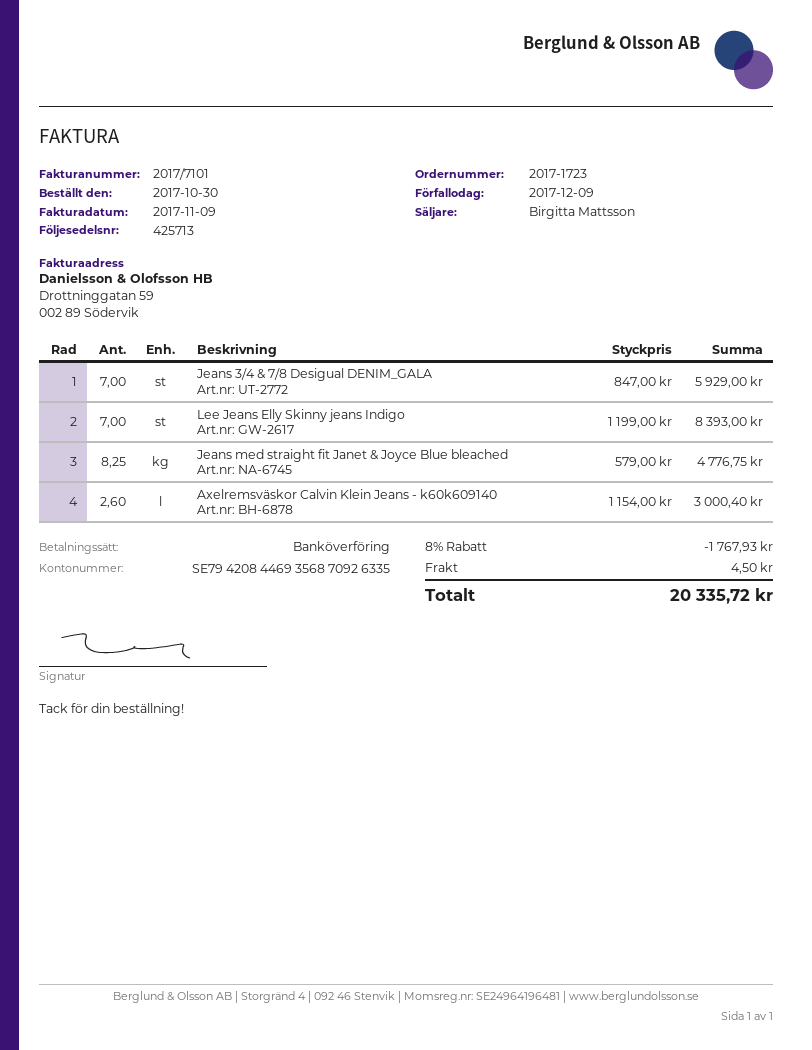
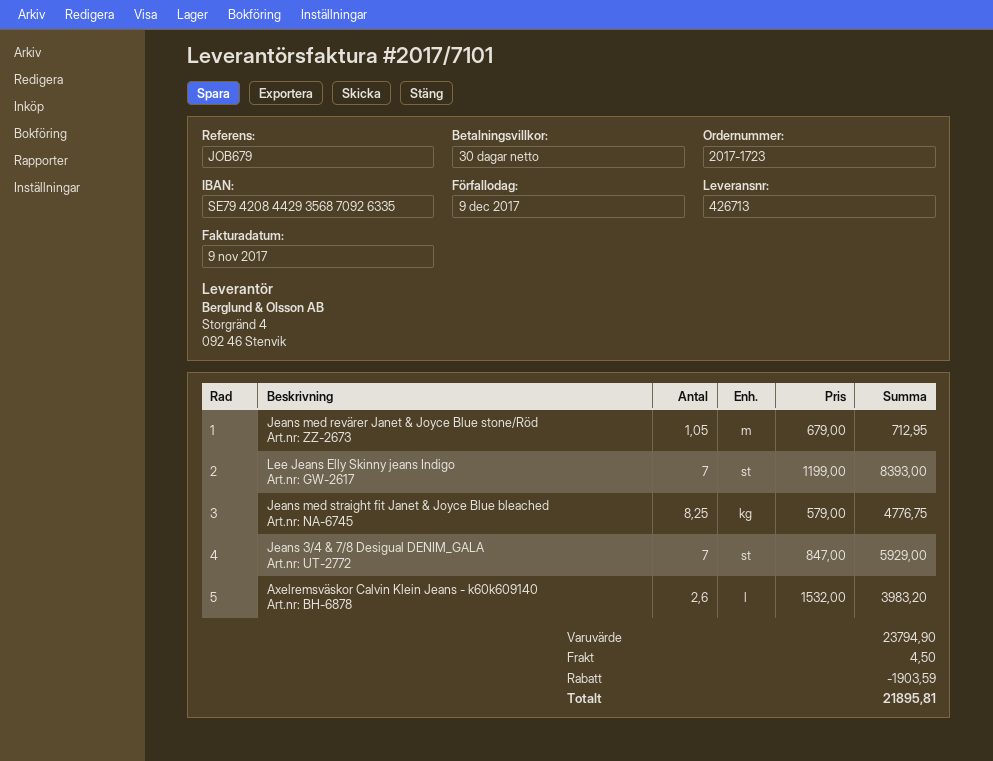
delivery note number: 425713 -> 426713
bank account: SE7942084469356870926335 -> SE7942084429356870926335
Axelremsväskor Calvin Klein Jeans - k60k609140: 2.6 x 1154.00 = 3000.40 -> 2.6 x 1532.00 = 3983.20
Jeans med revärer Janet & Joyce Blue stone/Röd: none -> 1.05 x 679.00 = 712.95
discount: 1767.93 -> 1903.59
total: 20335.72 -> 21895.81

